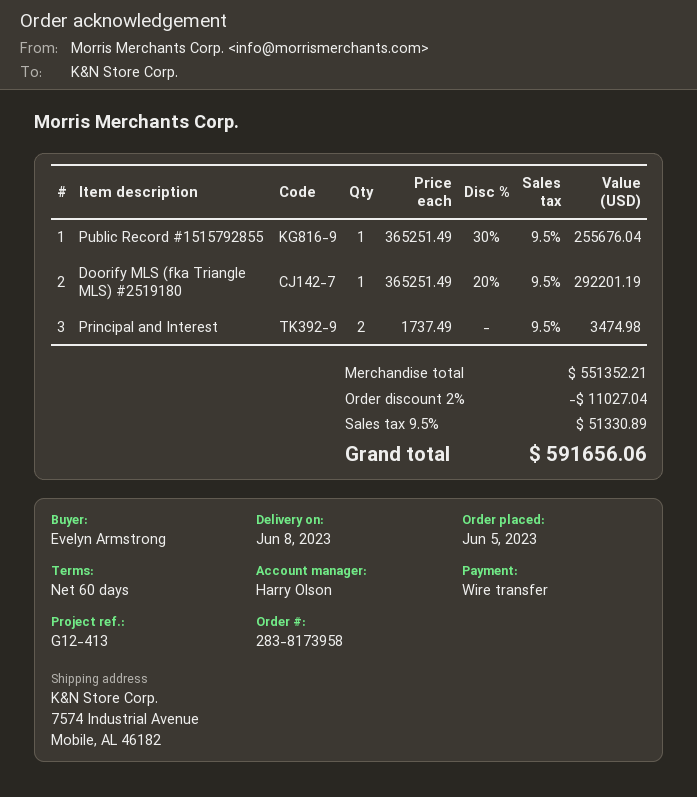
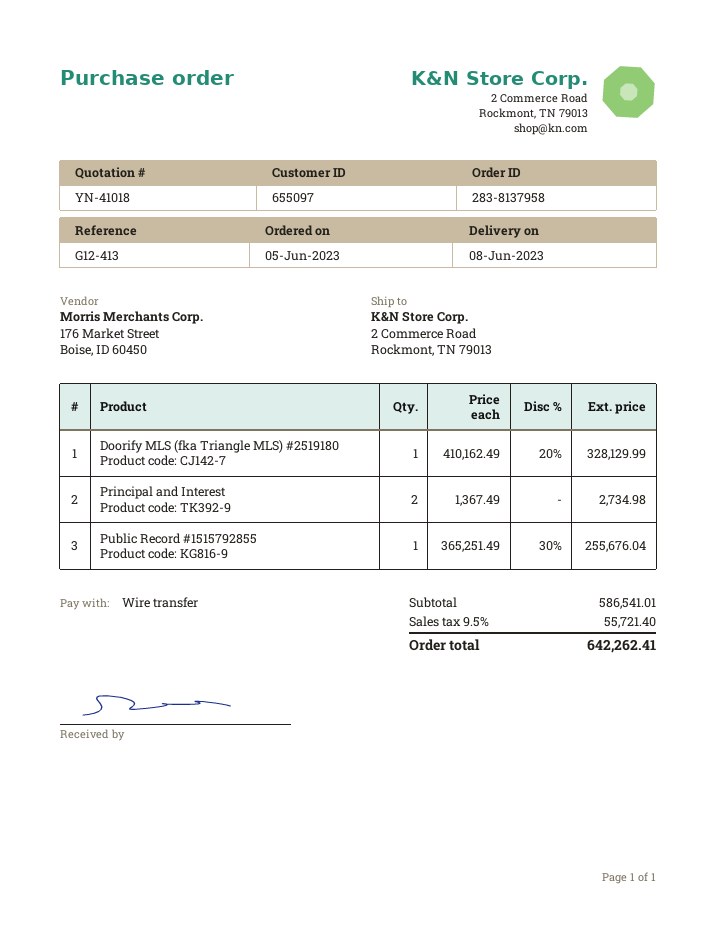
order number: 283-8173958 -> 283-8137958
ship to: 7574 Industrial Avenue, Mobile, AL 46182 -> 2 Commerce Road, Rockmont, TN 79013
Doorify MLS (fka Triangle MLS) #2519180: 1 x 365251.49 - 20% = 292201.19 -> 1 x 410162.49 - 20% = 328129.99
Principal and Interest: 2 x 1737.49 = 3474.98 -> 2 x 1367.49 = 2734.98
subtotal: 551352.21 -> 586541.01
discount: 2% = 11027.04 -> none
tax: 9.5% = 51330.89 -> 9.5% = 55721.40
total: 591656.06 -> 642262.41

